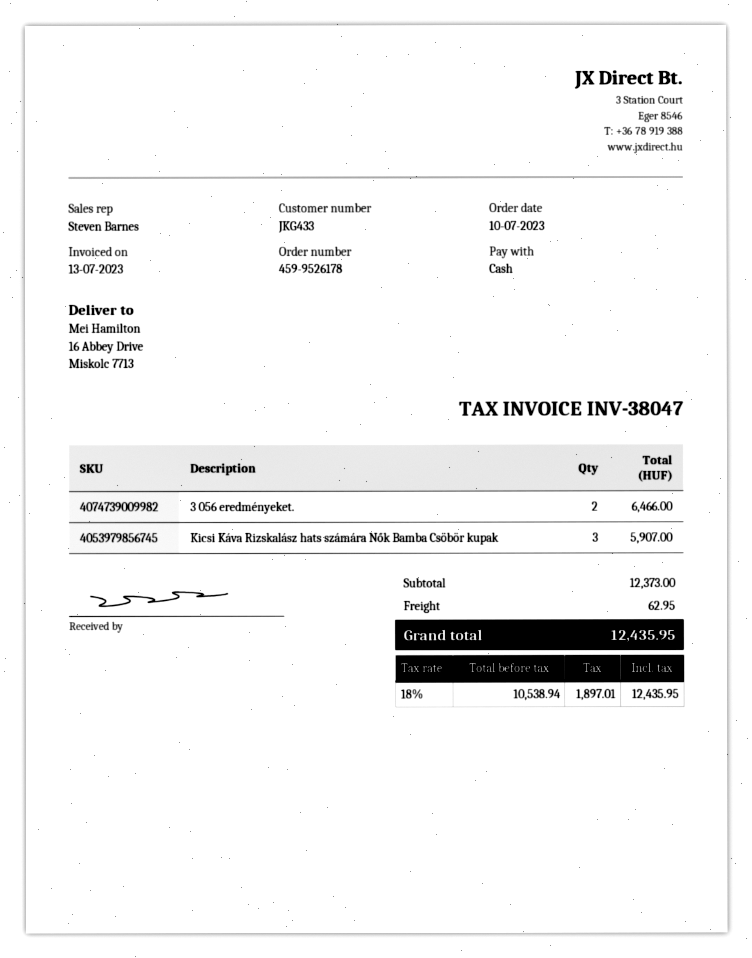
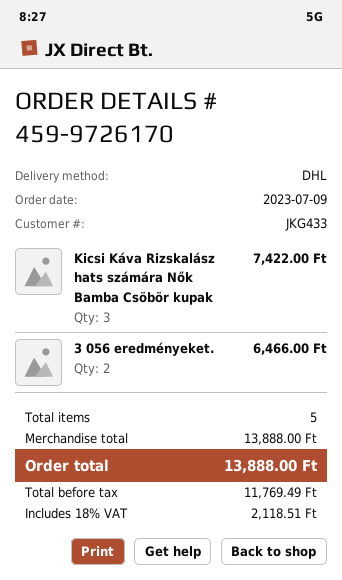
order number: 459-9526178 -> 459-9726170
order date: 2023-07-10 -> 2023-07-09
Kicsi Káva Rizskalász hats számára Nők Bamba Csöbör kupak: 3 for 5907.00 -> 3 for 7422.00
subtotal: 12373.00 -> 13888.00
shipping: 62.95 -> none
net: 10538.94 -> 11769.49
tax: 18% = 1897.01 -> 18% = 2118.51
total: 12435.95 -> 13888.00

